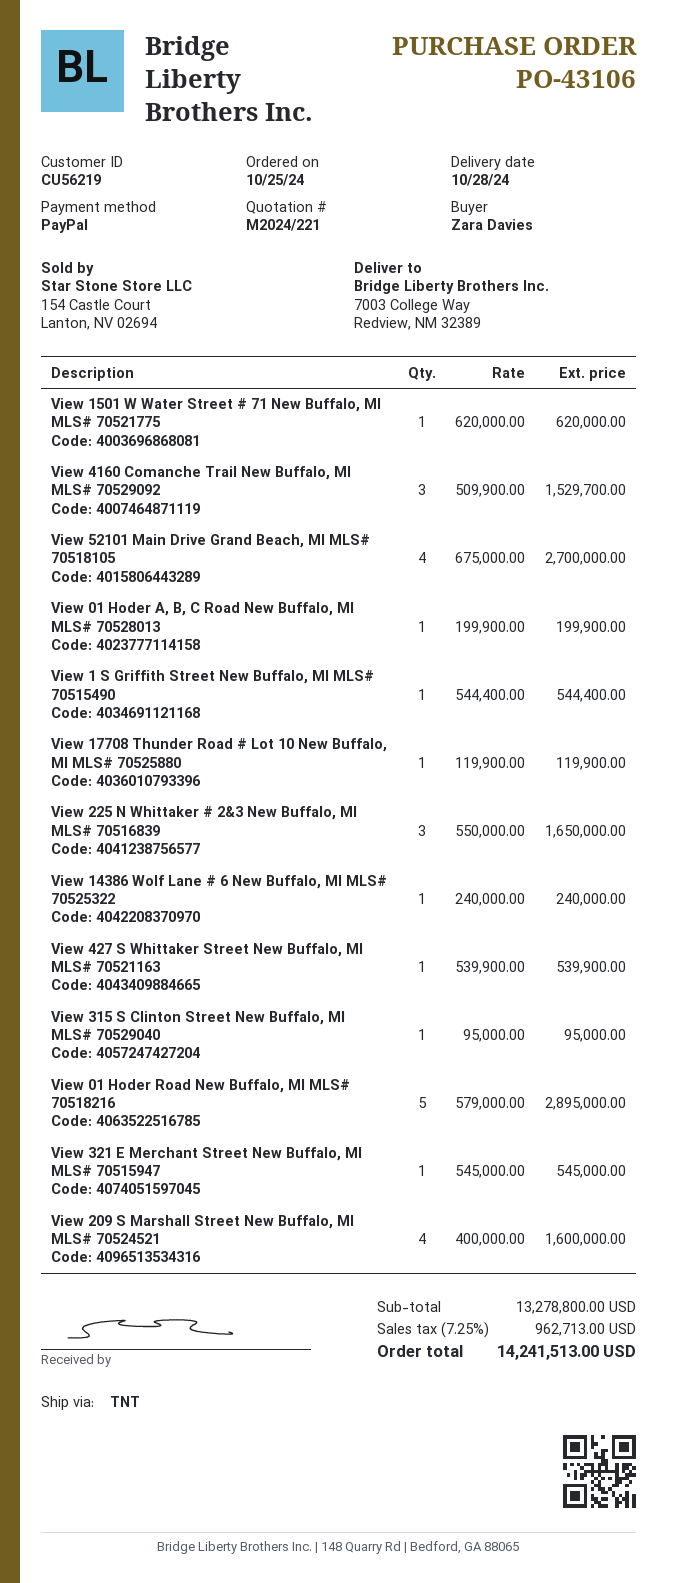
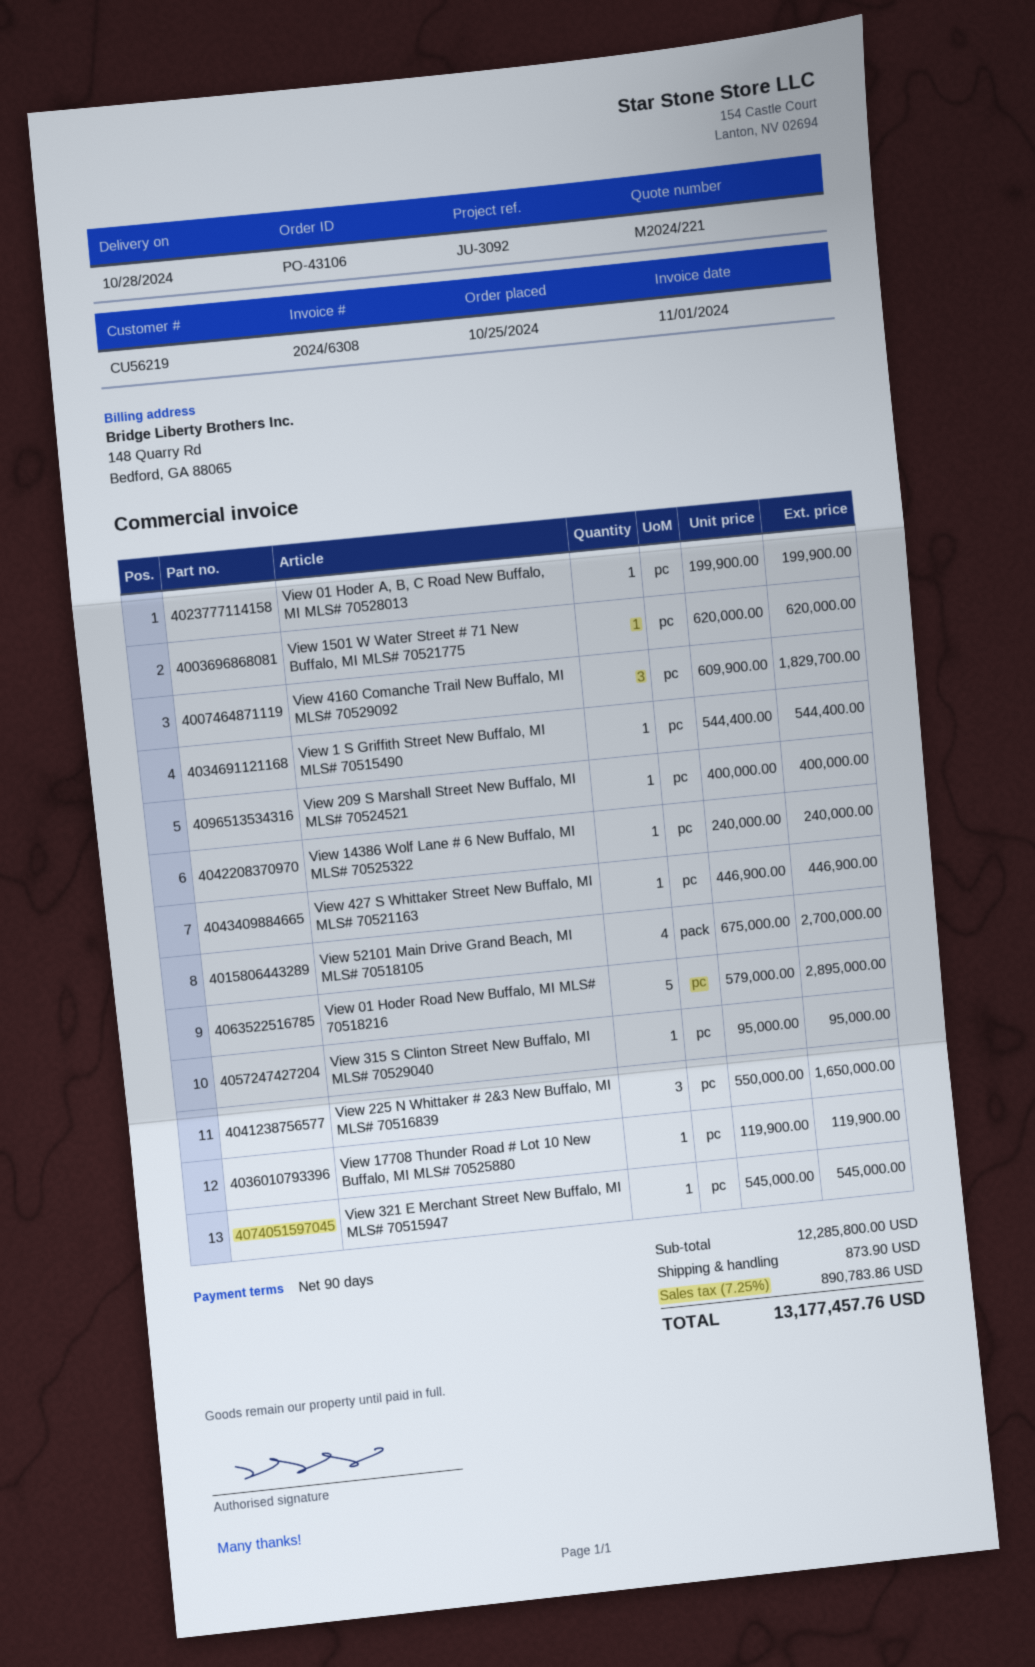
View 4160 Comanche Trail New Buffalo, MI MLS# 70529092: 3 x 509900.00 = 1529700.00 -> 3 x 609900.00 = 1829700.00
View 427 S Whittaker Street New Buffalo, MI MLS# 70521163: 1 x 539900.00 = 539900.00 -> 1 x 446900.00 = 446900.00
View 209 S Marshall Street New Buffalo, MI MLS# 70524521: 4 x 400000.00 = 1600000.00 -> 1 x 400000.00 = 400000.00
subtotal: 13278800.00 -> 12285800.00
shipping: none -> 873.90
tax: 7.25% = 962713.00 -> 7.25% = 890783.86
total: 14241513.00 -> 13177457.76

